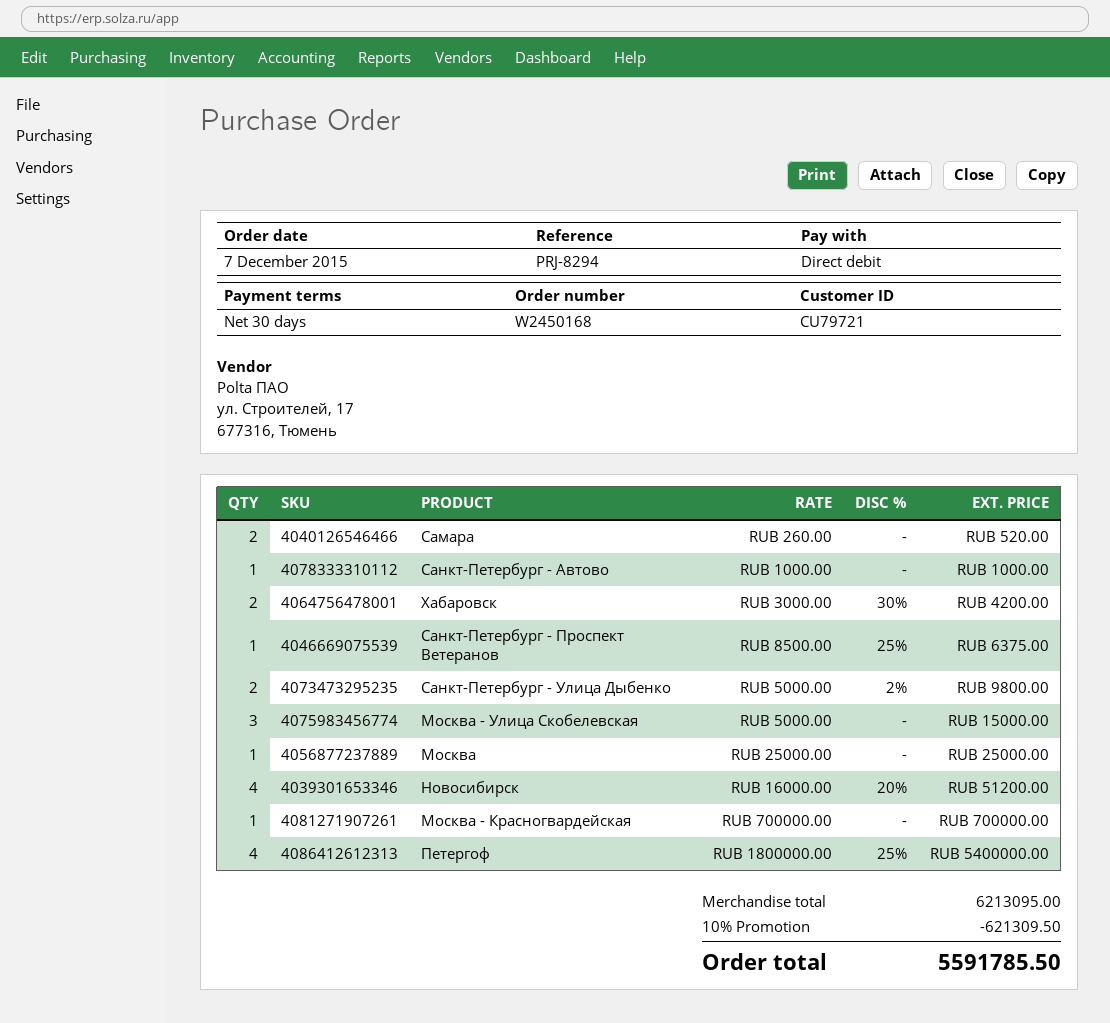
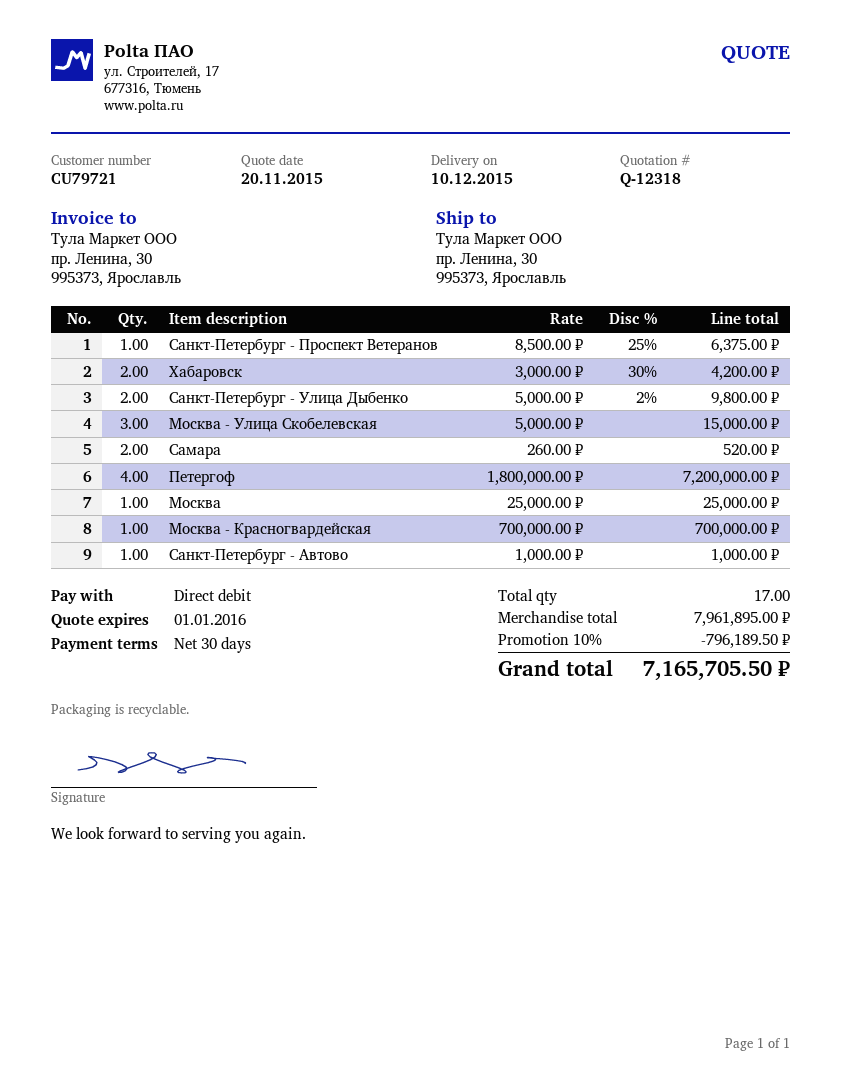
Новосибирск: 4 x 16000.00 - 20% = 51200.00 -> none
Петергоф: 4 x 1800000.00 - 25% = 5400000.00 -> 4 x 1800000.00 = 7200000.00
subtotal: 6213095.00 -> 7961895.00
discount: 10% = 621309.50 -> 10% = 796189.50
total: 5591785.50 -> 7165705.50

